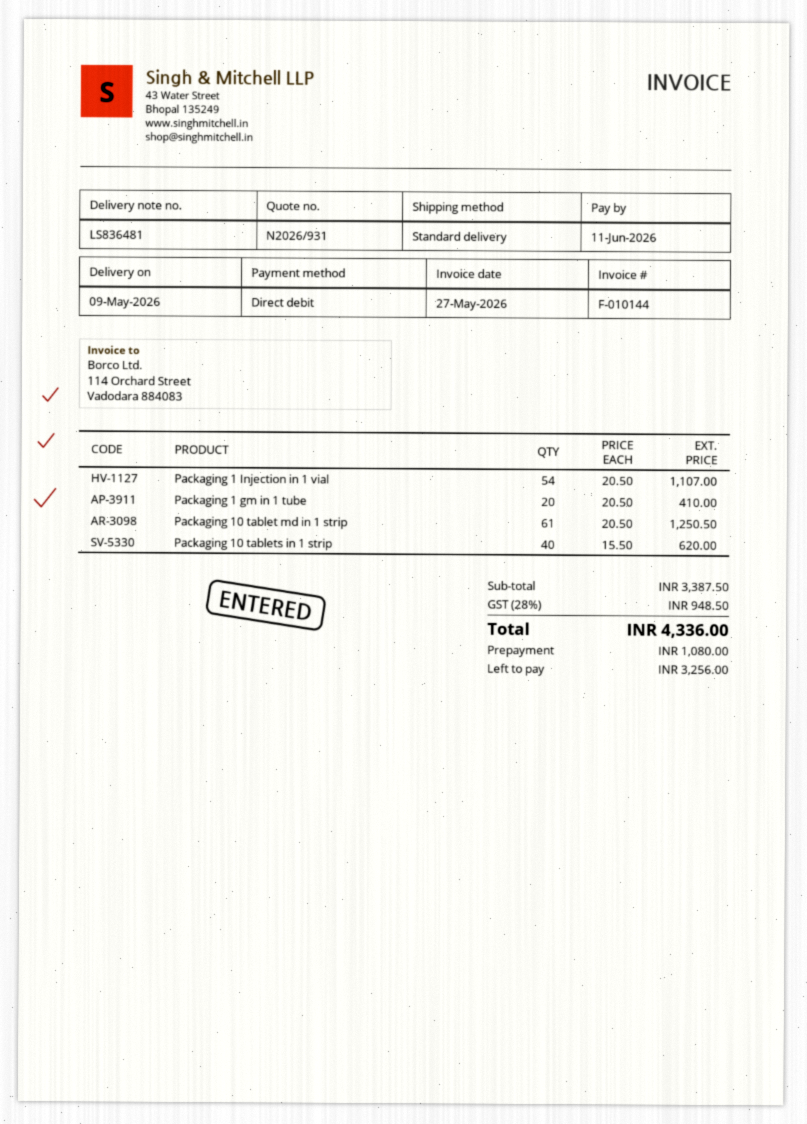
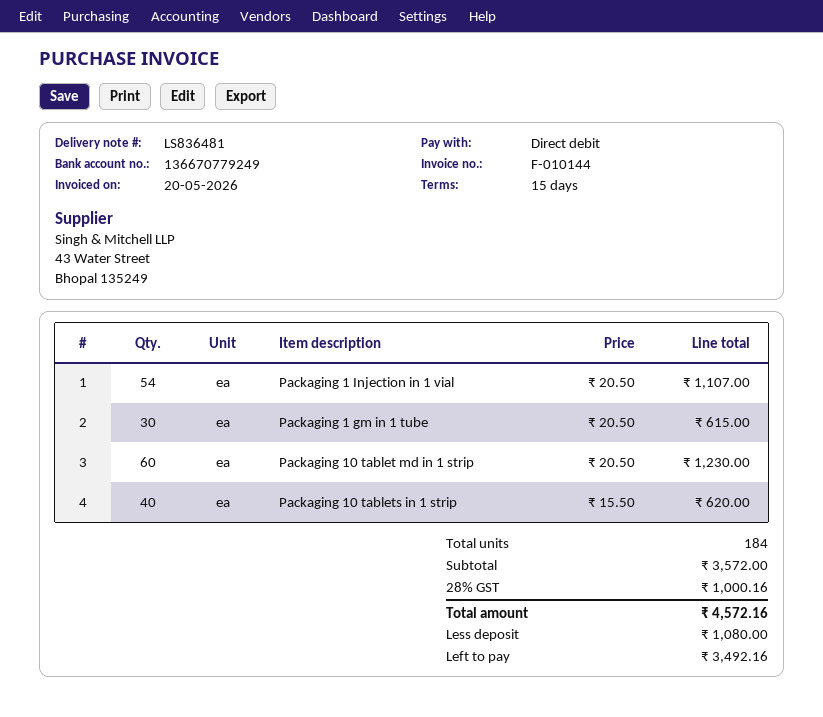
invoice date: 2026-05-27 -> 2026-05-20
Packaging 1 gm in 1 tube: 20 x 20.50 = 410.00 -> 30 x 20.50 = 615.00
Packaging 10 tablet md in 1 strip: 61 x 20.50 = 1250.50 -> 60 x 20.50 = 1230.00
subtotal: 3387.50 -> 3572.00
tax: 28% = 948.50 -> 28% = 1000.16
total: 4336.00 -> 4572.16
balance: 3256.00 -> 3492.16

